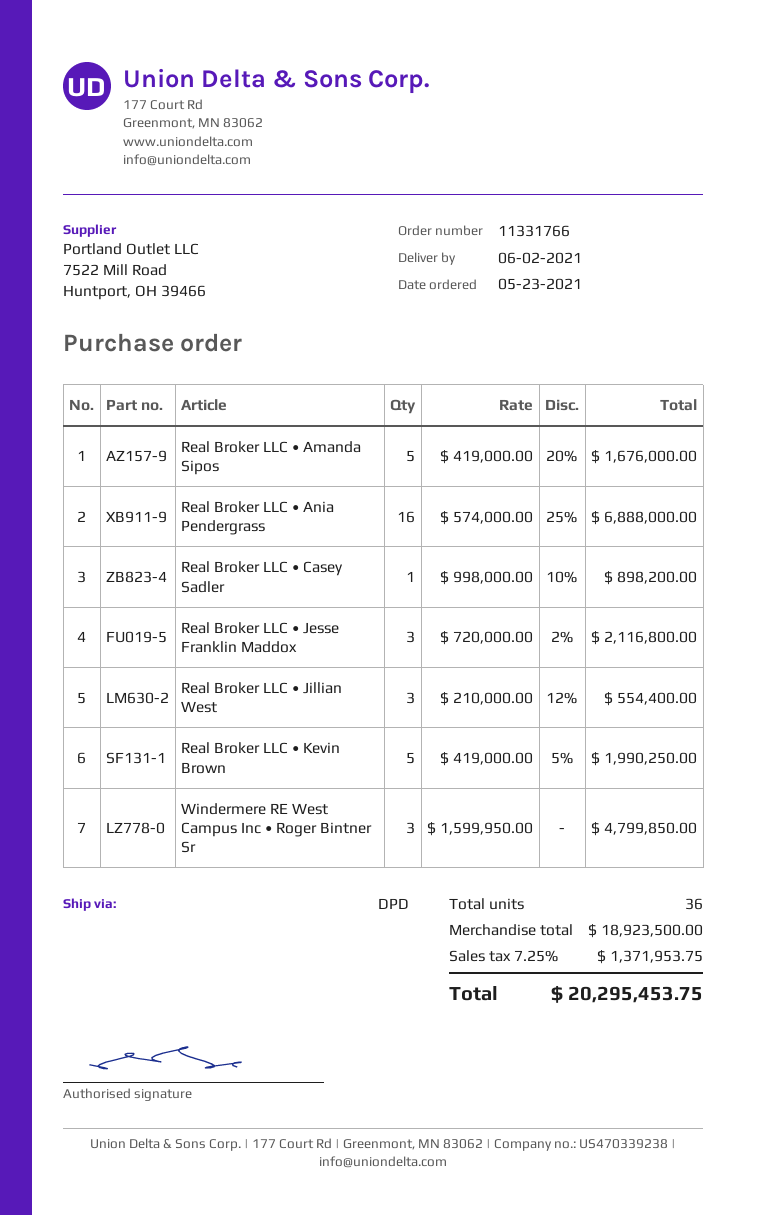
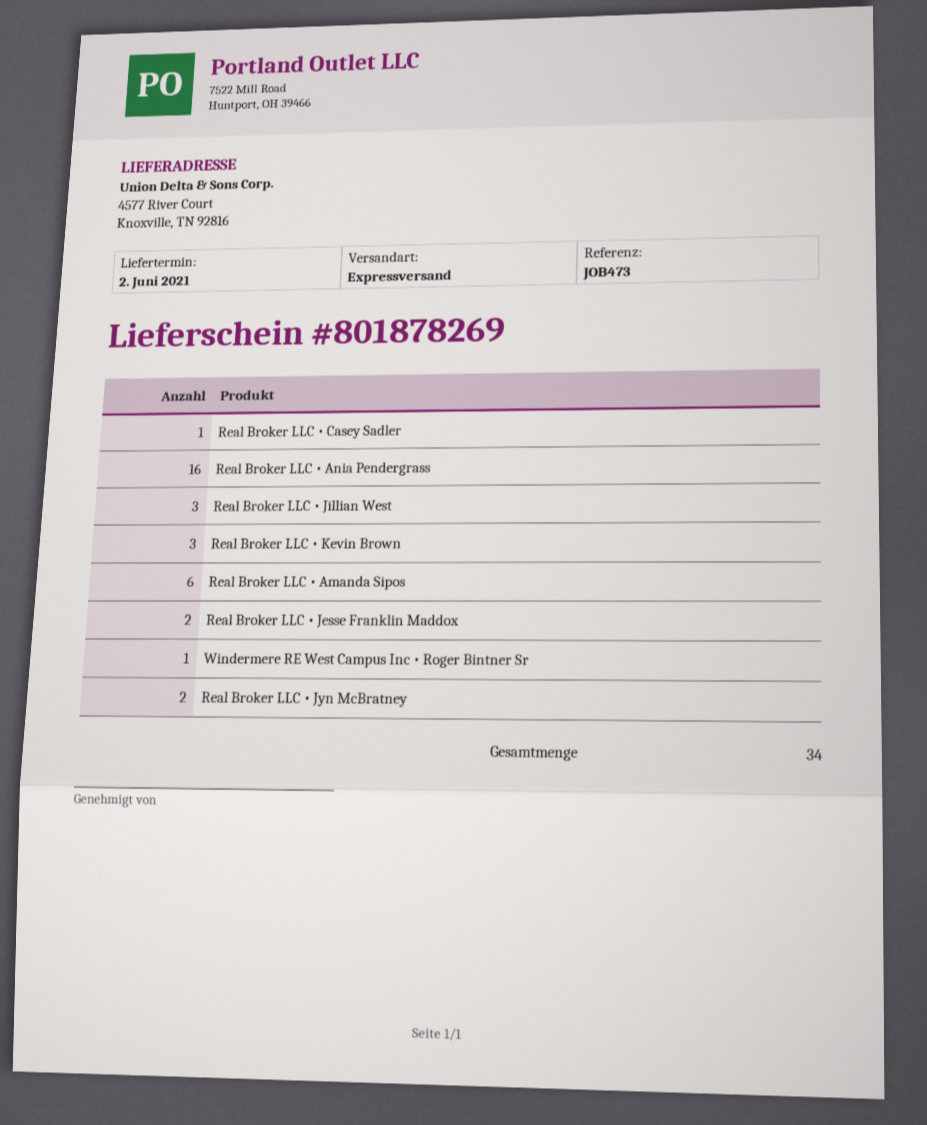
shipping method: DPD -> express
Real Broker LLC • Amanda Sipos: 5 -> 6
Real Broker LLC • Jesse Franklin Maddox: 3 -> 2
Real Broker LLC • Kevin Brown: 5 -> 3
Windermere RE West Campus Inc • Roger Bintner Sr: 3 -> 1
Real Broker LLC • Jyn McBratney: none -> 2
total quantity: 36 -> 34

